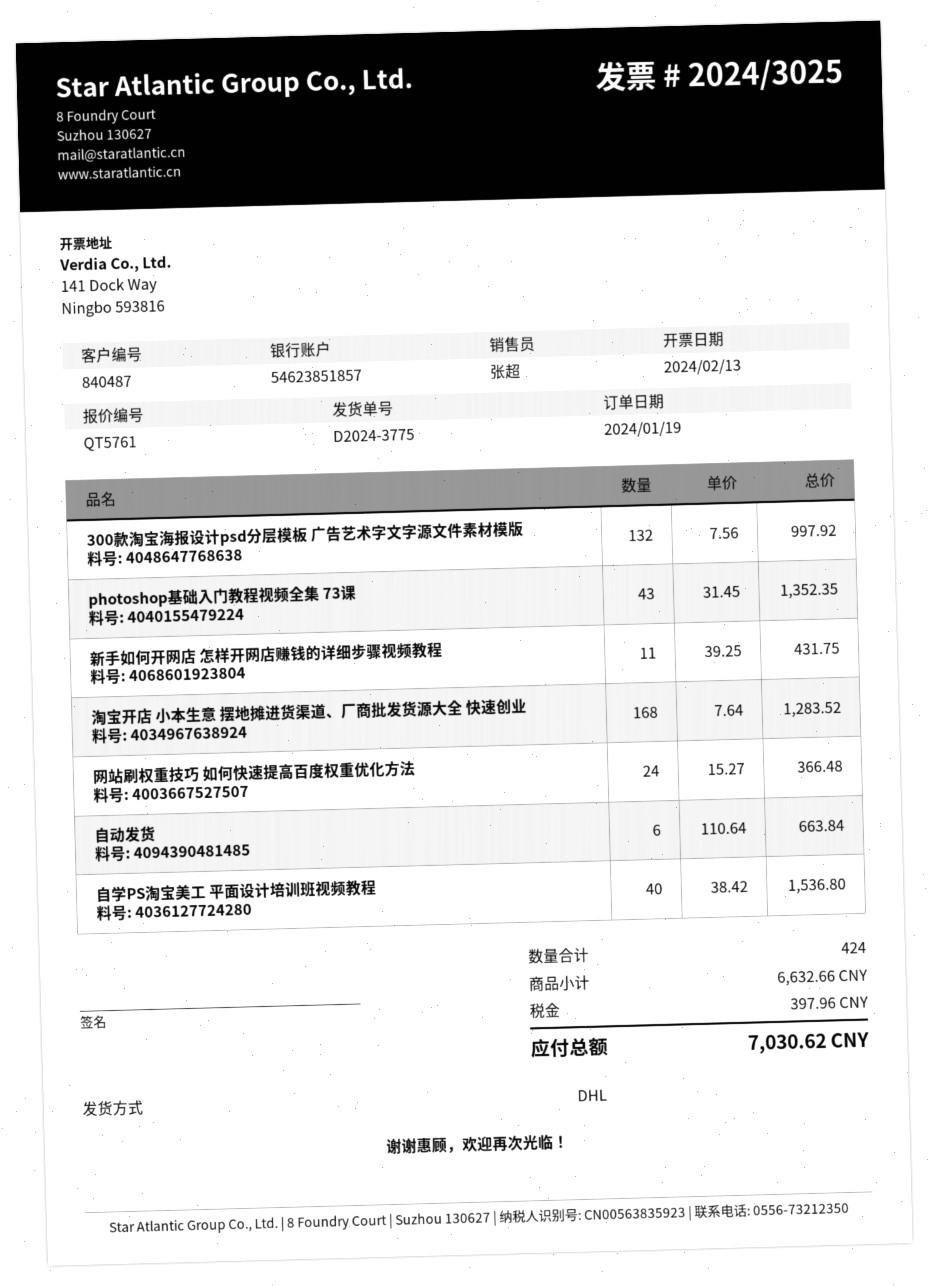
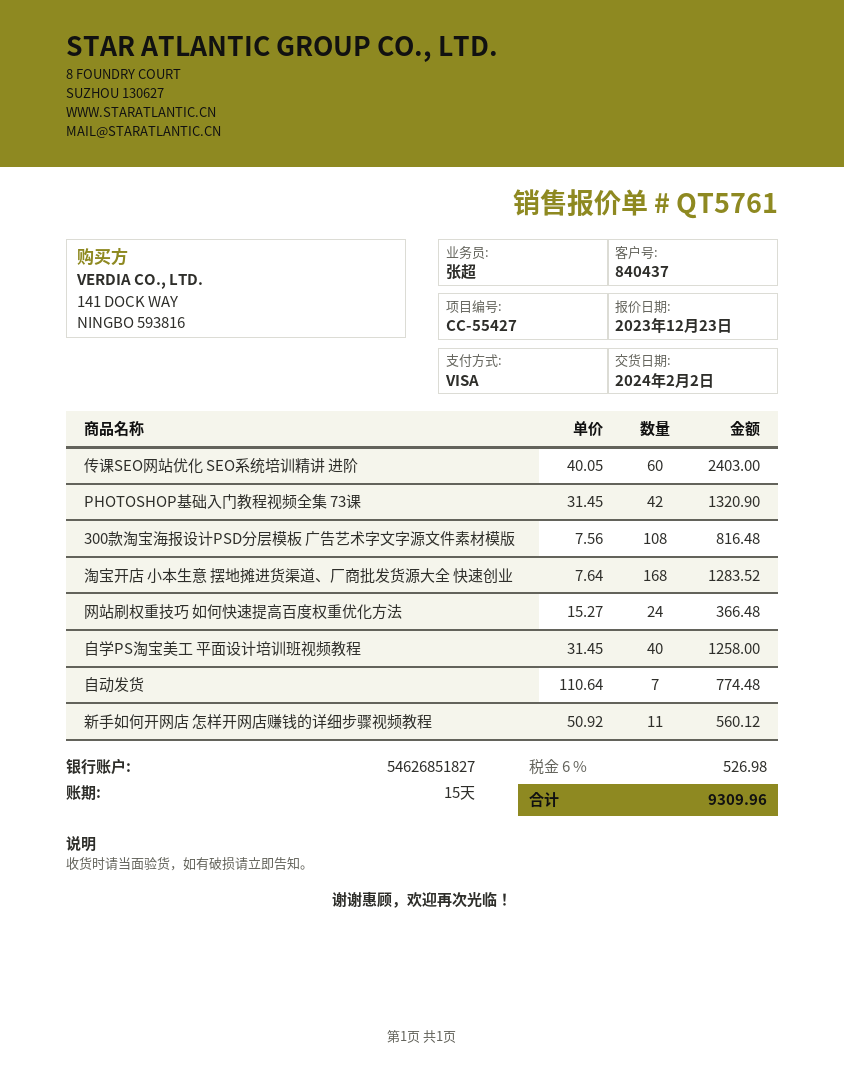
customer number: 840487 -> 840437
bank account: 54623851857 -> 54626851827
300款淘宝海报设计psd分层模板 广告艺术字文字源文件素材模版: 132 x 7.56 = 997.92 -> 108 x 7.56 = 816.48
photoshop基础入门教程视频全集 73课: 43 x 31.45 = 1352.35 -> 42 x 31.45 = 1320.90
新手如何开网店 怎样开网店赚钱的详细步骤视频教程: 11 x 39.25 = 431.75 -> 11 x 50.92 = 560.12
自动发货: 6 x 110.64 = 663.84 -> 7 x 110.64 = 774.48
自学PS淘宝美工 平面设计培训班视频教程: 40 x 38.42 = 1536.80 -> 40 x 31.45 = 1258.00
传课SEO网站优化 SEO系统培训精讲 进阶: none -> 60 x 40.05 = 2403.00
tax: 397.96 -> 526.98
total: 7030.62 -> 9309.96

